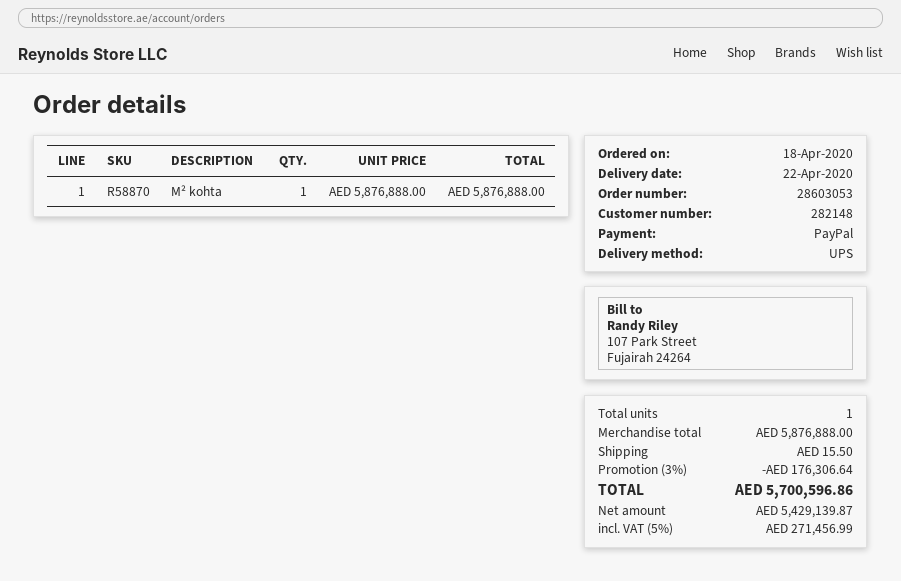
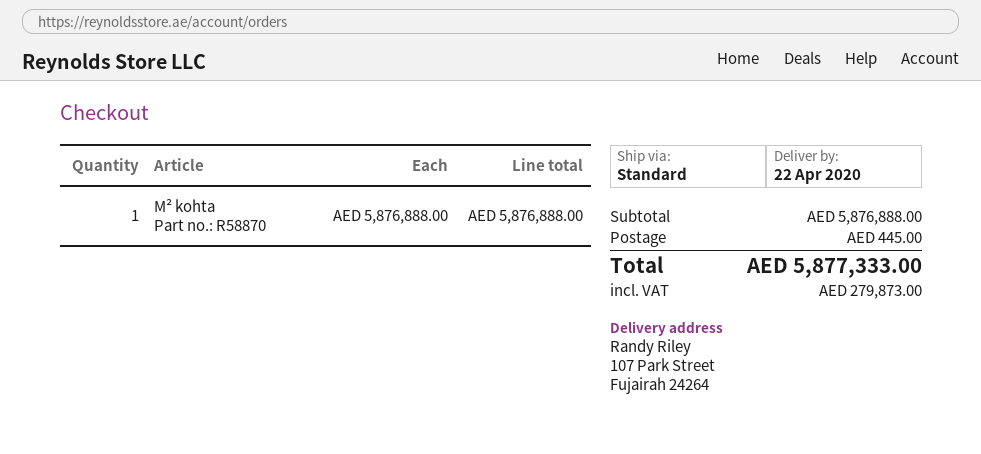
shipping method: UPS -> standard
discount: 3% = 176306.64 -> none
shipping: 15.50 -> 445.00
tax: 271456.99 -> 279873.00
total: 5700596.86 -> 5877333.00

